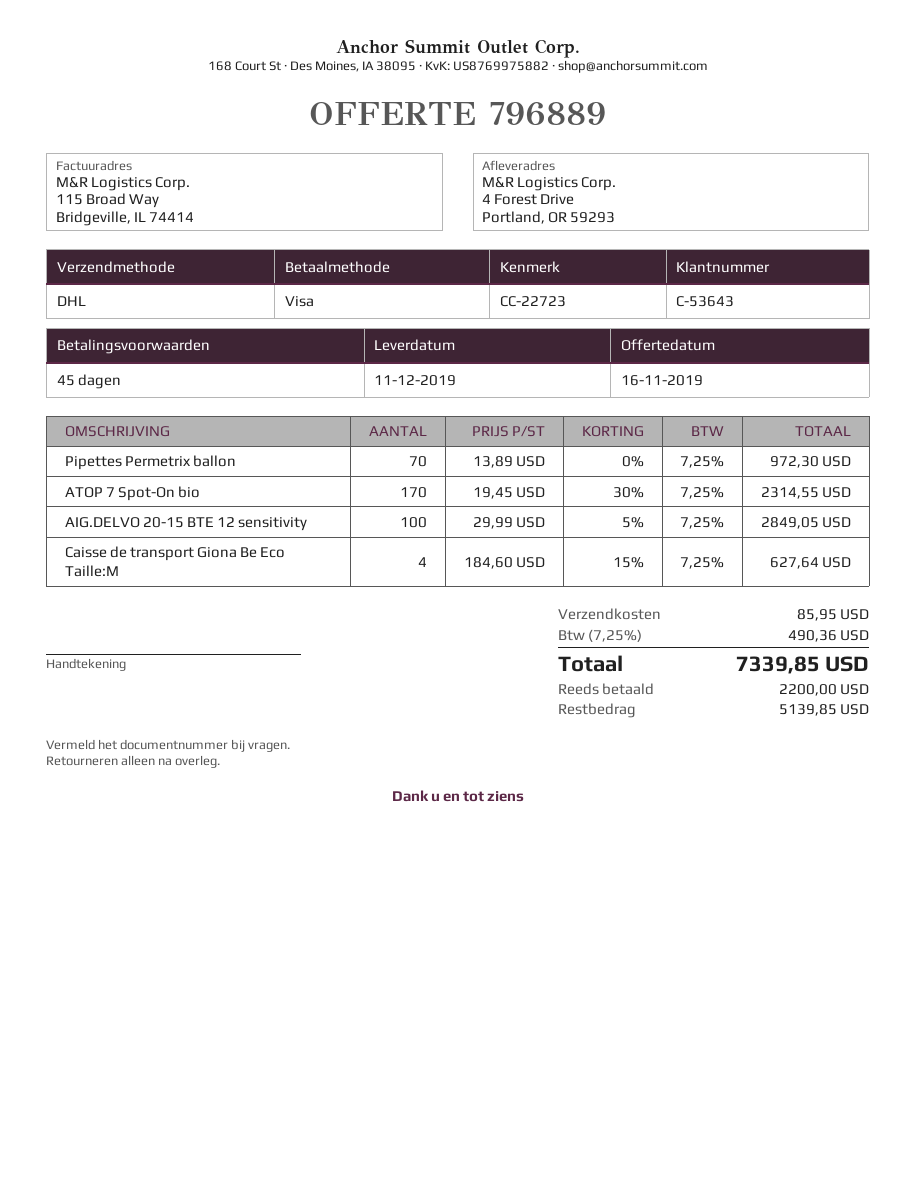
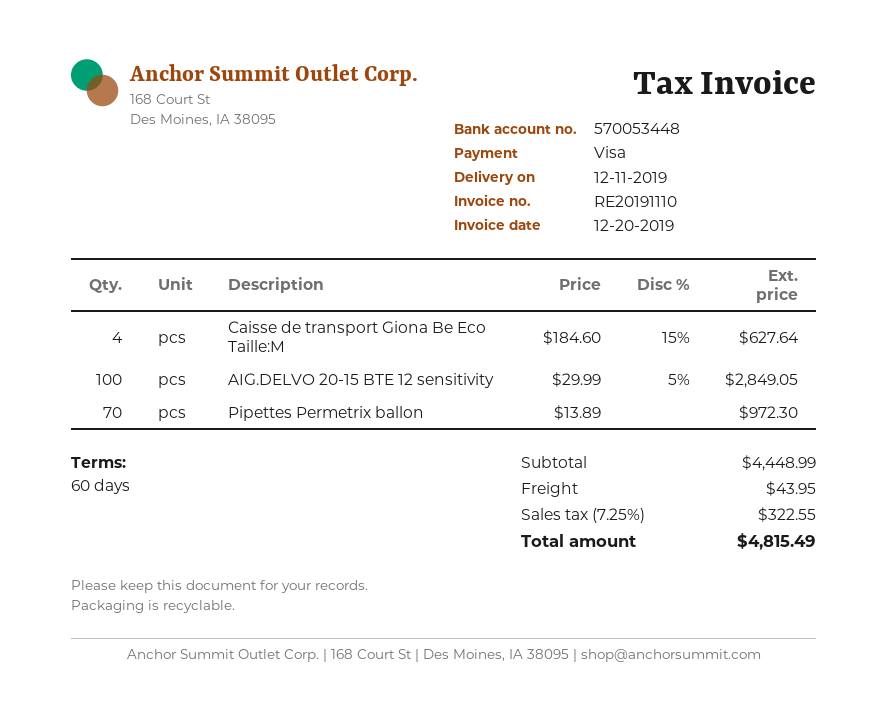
payment terms: 45 days -> 60 days
ATOP 7 Spot-On bio: 170 x 19.45 - 30% = 2314.55 -> none
shipping: 85.95 -> 43.95
tax: 7.25% = 490.36 -> 7.25% = 322.55
total: 7339.85 -> 4815.49

